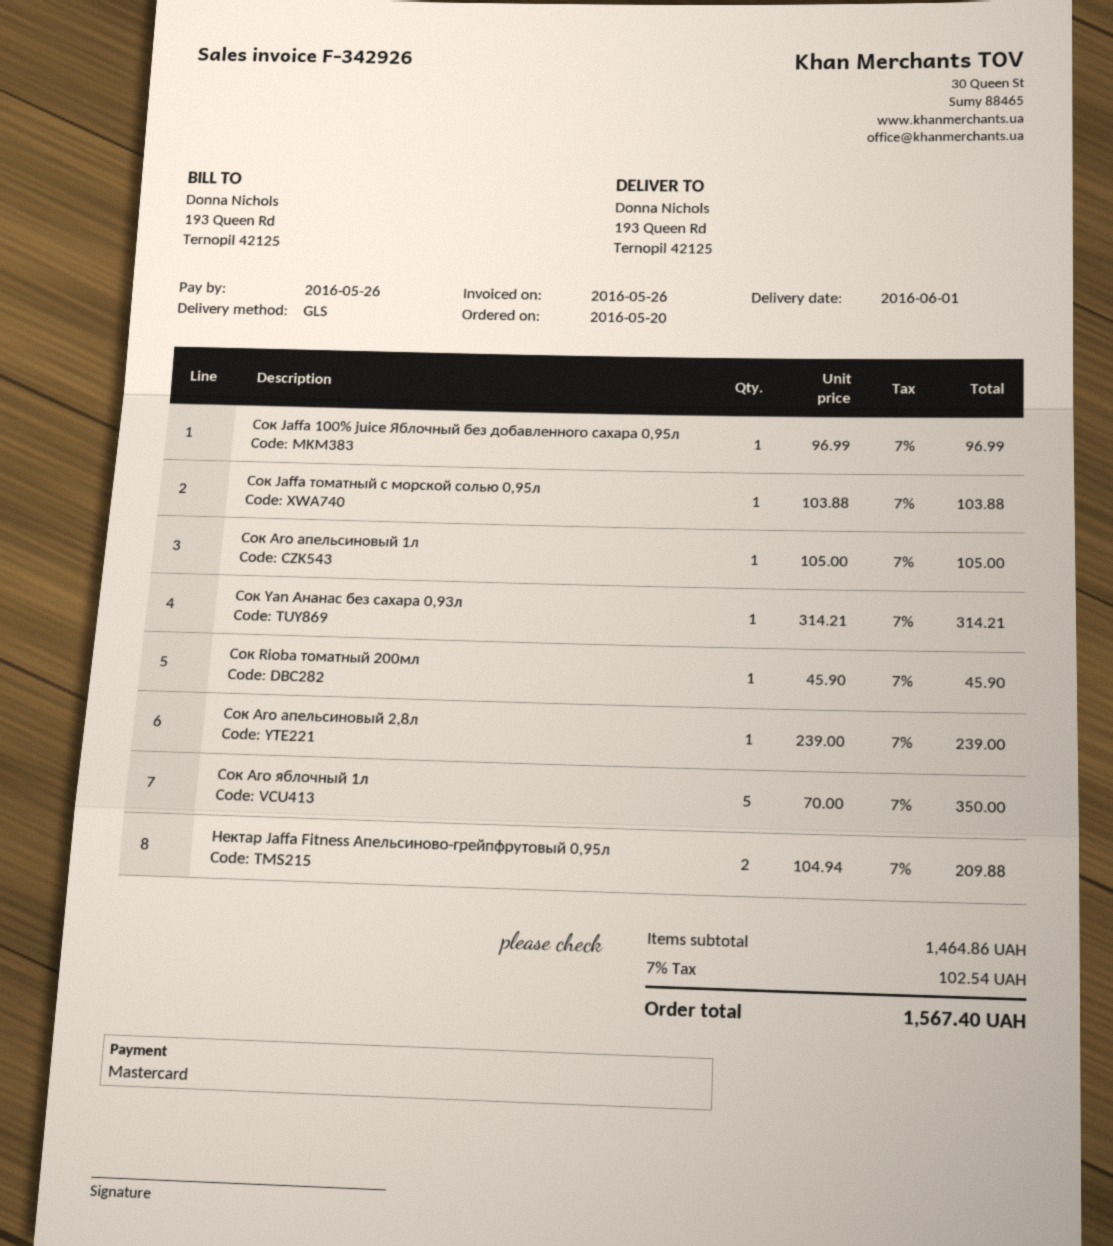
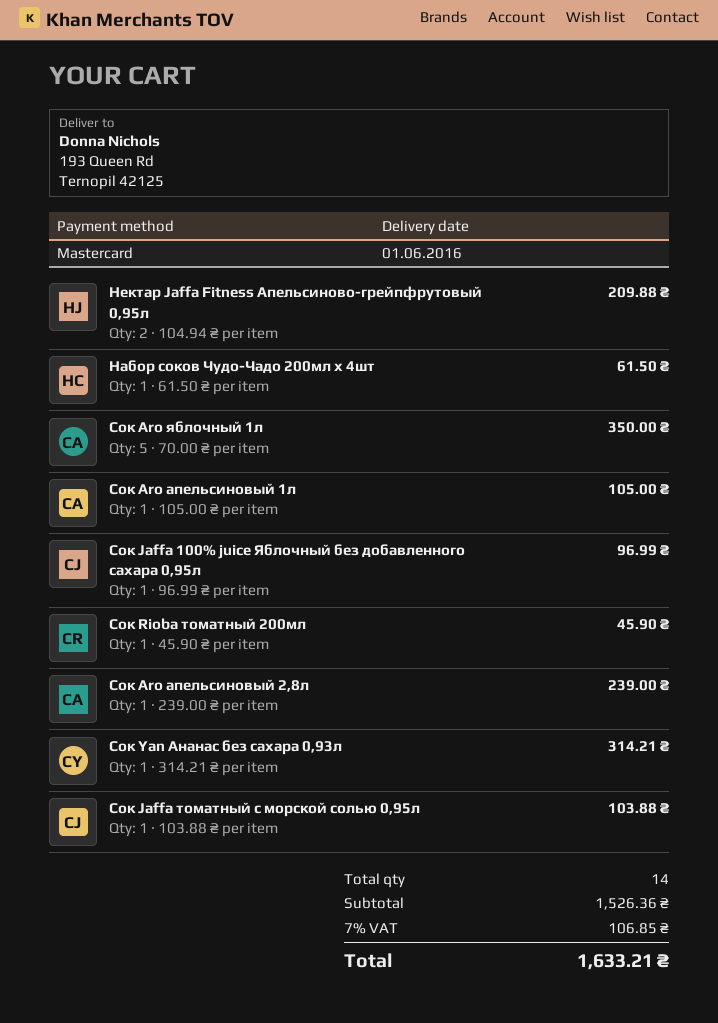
Набор соков Чудо-Чадо 200мл х 4шт: none -> 1 x 61.50 = 61.50
subtotal: 1464.86 -> 1526.36
tax: 7% = 102.54 -> 7% = 106.85
total: 1567.40 -> 1633.21

